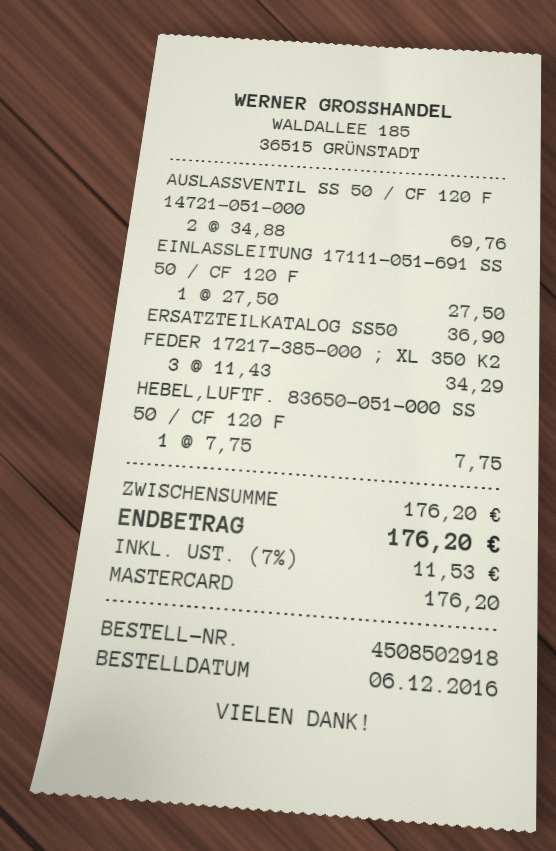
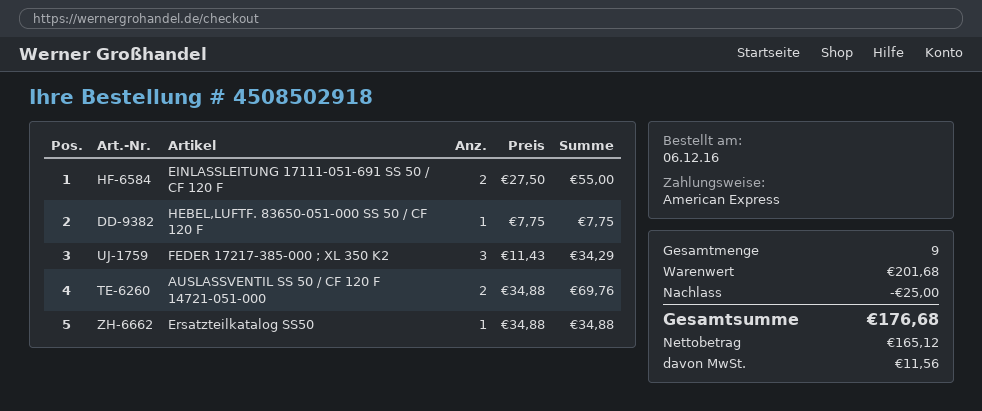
payment method: Mastercard -> American Express
EINLASSLEITUNG 17111-051-691 SS 50 / CF 120 F: 1 x 27.50 = 27.50 -> 2 x 27.50 = 55.00
ERSATZTEILKATALOG SS50: 1 x 36.90 = 36.90 -> 1 x 34.88 = 34.88
subtotal: 176.20 -> 201.68
discount: none -> 25.00
tax: 11.53 -> 11.56
total: 176.20 -> 176.68

